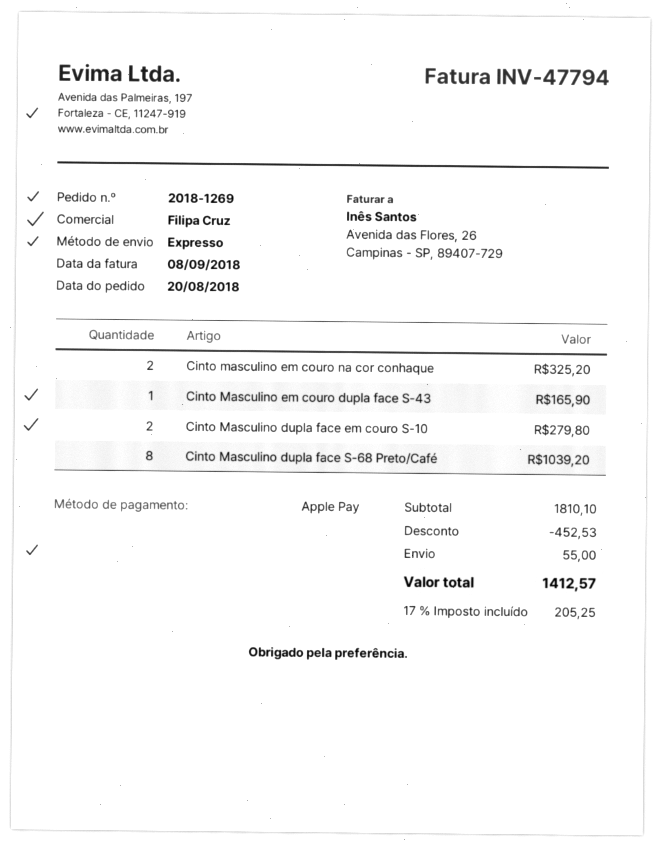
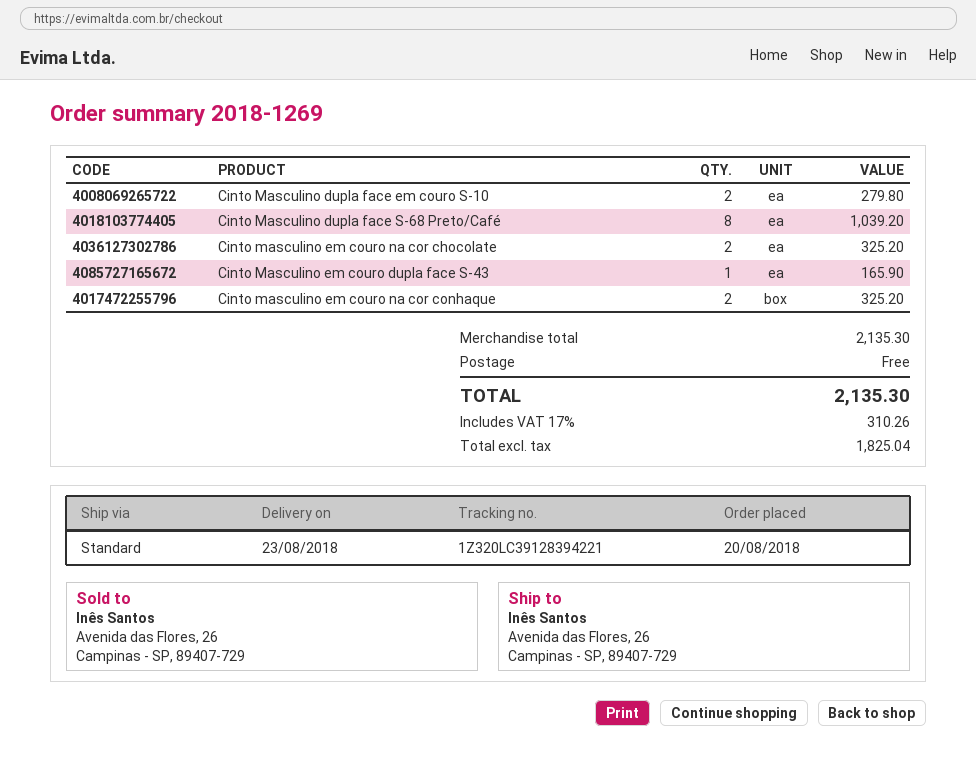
shipping method: express -> standard
Cinto masculino em couro na cor chocolate: none -> 2 for 325.20
subtotal: 1810.10 -> 2135.30
discount: 452.53 -> none
shipping: 55.00 -> 0.00
tax: 17% = 205.25 -> 17% = 310.26
total: 1412.57 -> 2135.30

